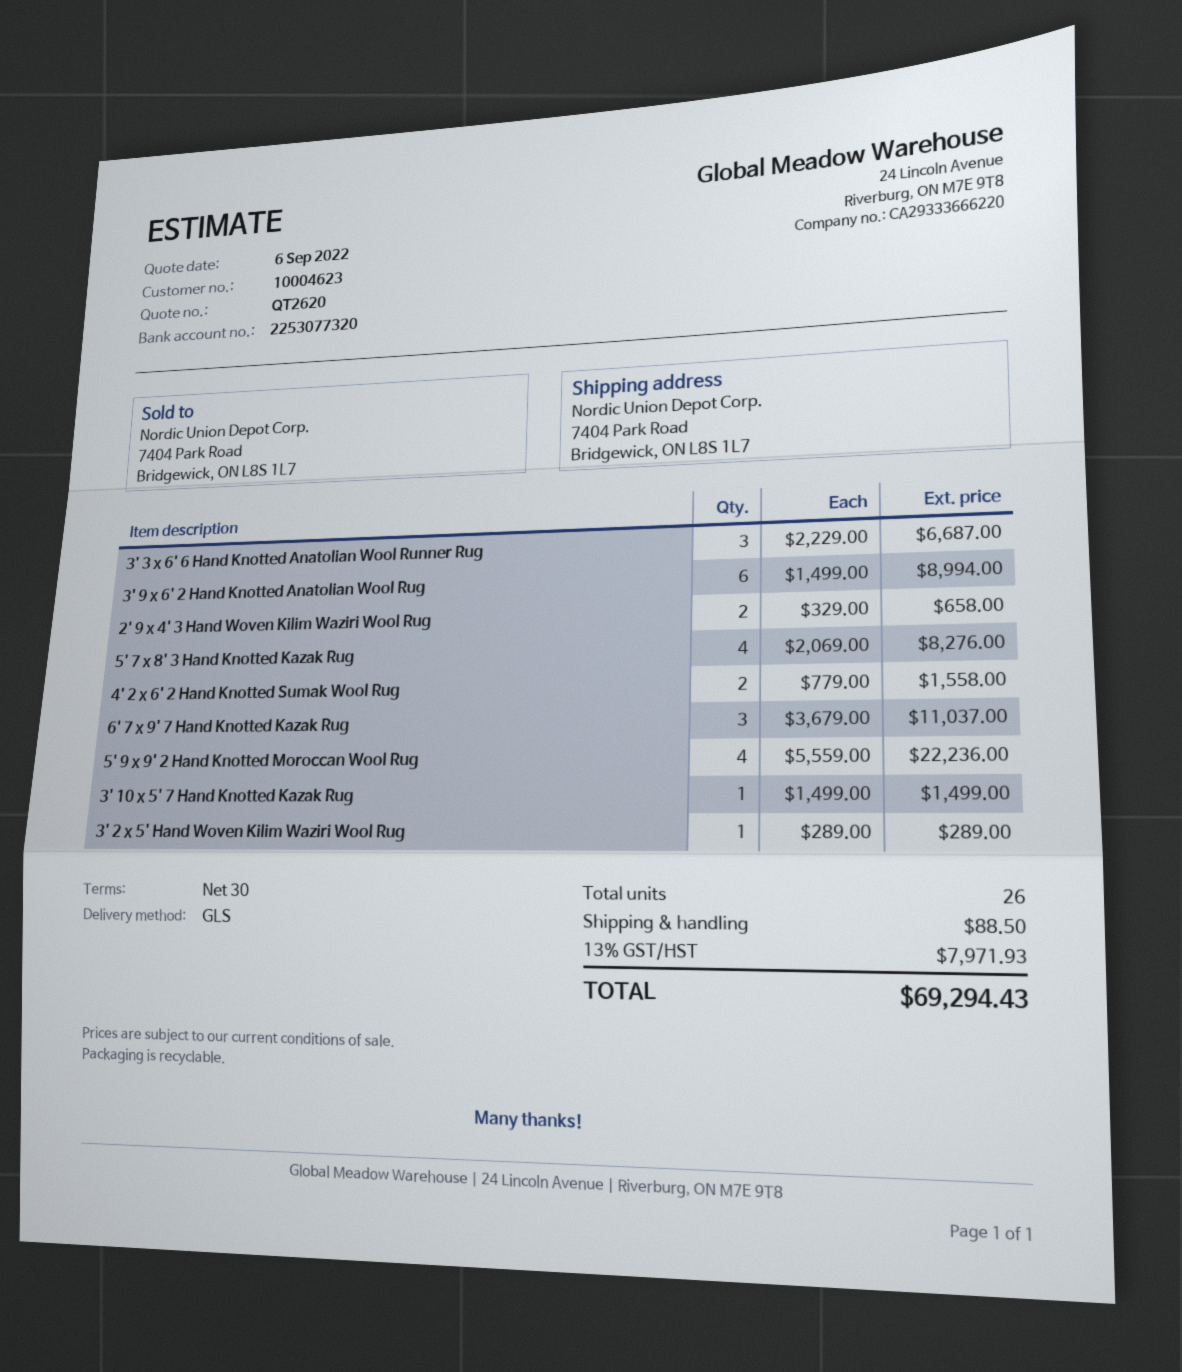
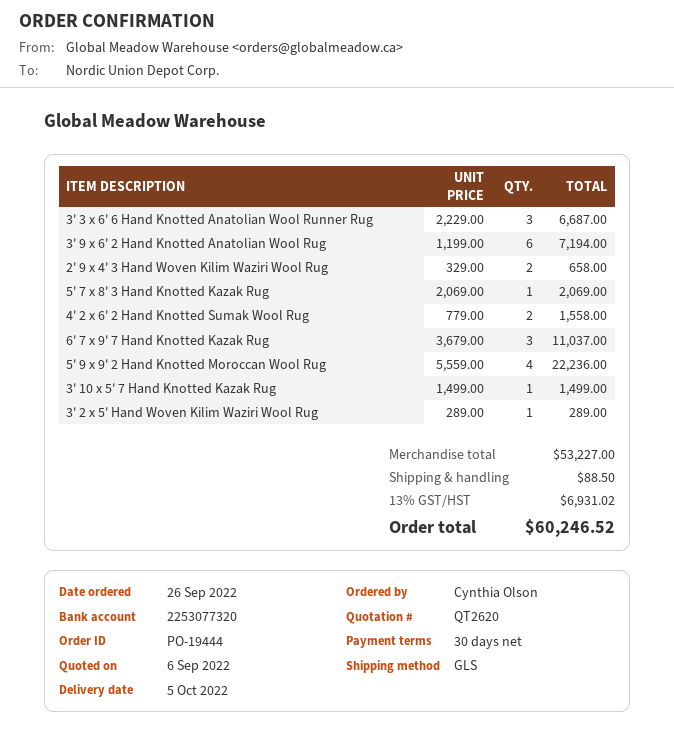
3' 9 x 6' 2 Hand Knotted Anatolian Wool Rug: 6 x 1499.00 = 8994.00 -> 6 x 1199.00 = 7194.00
5' 7 x 8' 3 Hand Knotted Kazak Rug: 4 x 2069.00 = 8276.00 -> 1 x 2069.00 = 2069.00
tax: 13% = 7971.93 -> 13% = 6931.02
total: 69294.43 -> 60246.52

